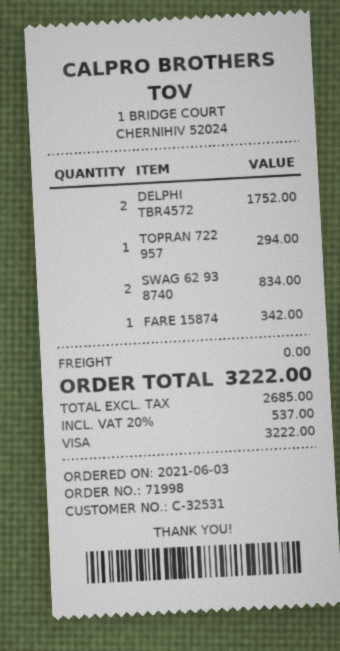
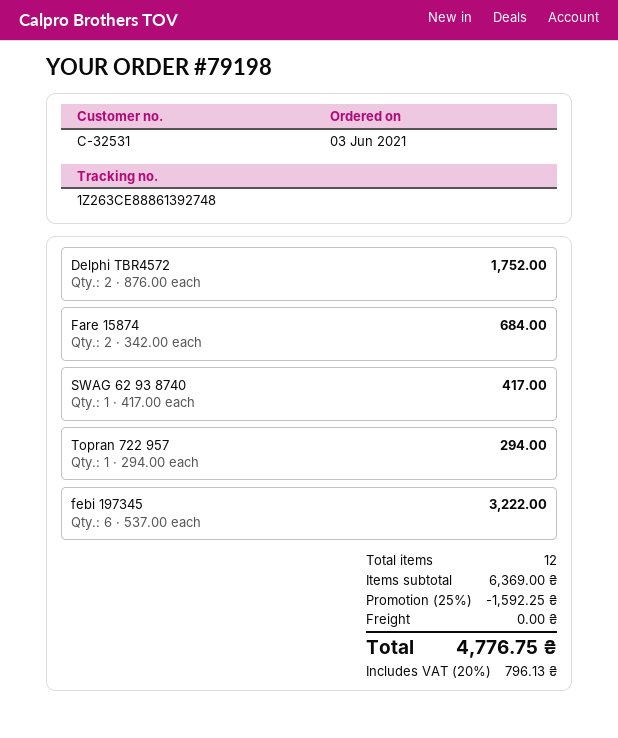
order number: 71998 -> 79198
SWAG 62 93 8740: 2 for 834.00 -> 1 for 417.00
FARE 15874: 1 for 342.00 -> 2 for 684.00
febi 197345: none -> 6 for 3222.00
discount: none -> 25% = 1592.25
tax: 20% = 537.00 -> 20% = 796.13
total: 3222.00 -> 4776.75

